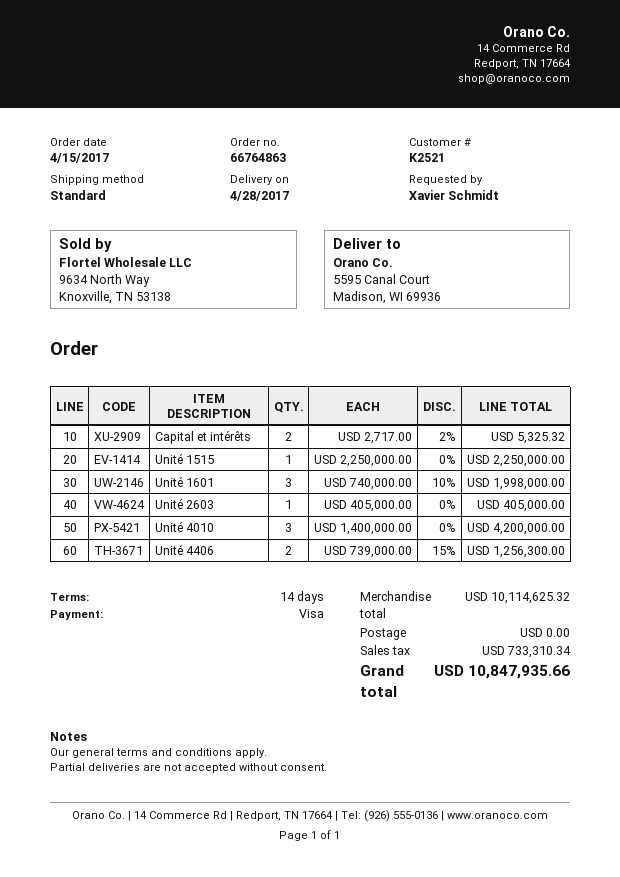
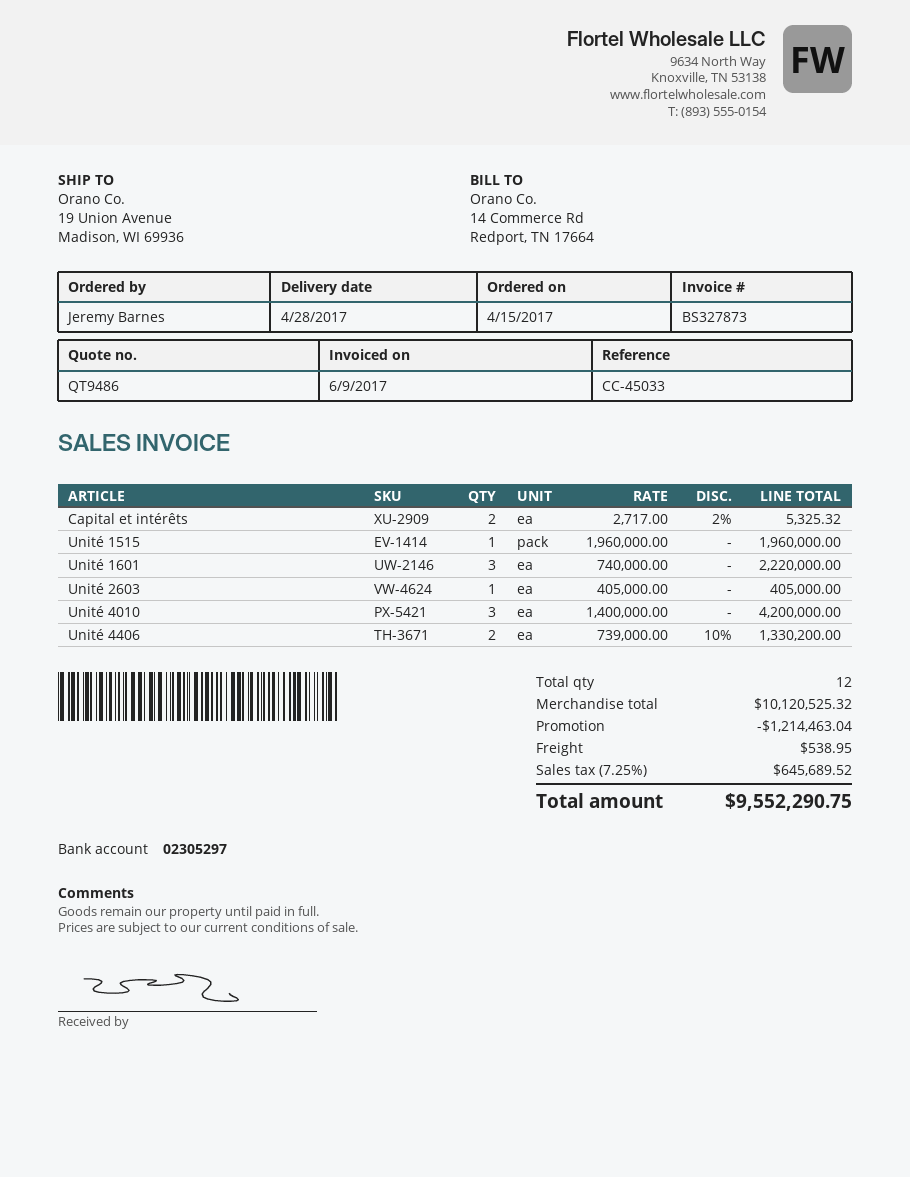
ordered by: Xavier Schmidt -> Jeremy Barnes
ship to: 5595 Canal Court, Madison, WI 69936 -> 19 Union Avenue, Madison, WI 69936
Unité 1515: 1 x 2250000.00 = 2250000.00 -> 1 x 1960000.00 = 1960000.00
Unité 1601: 3 x 740000.00 - 10% = 1998000.00 -> 3 x 740000.00 = 2220000.00
Unité 4406: 2 x 739000.00 - 15% = 1256300.00 -> 2 x 739000.00 - 10% = 1330200.00
subtotal: 10114625.32 -> 10120525.32
discount: none -> 1214463.04
shipping: 0.00 -> 538.95
tax: 733310.34 -> 645689.52
total: 10847935.66 -> 9552290.75

